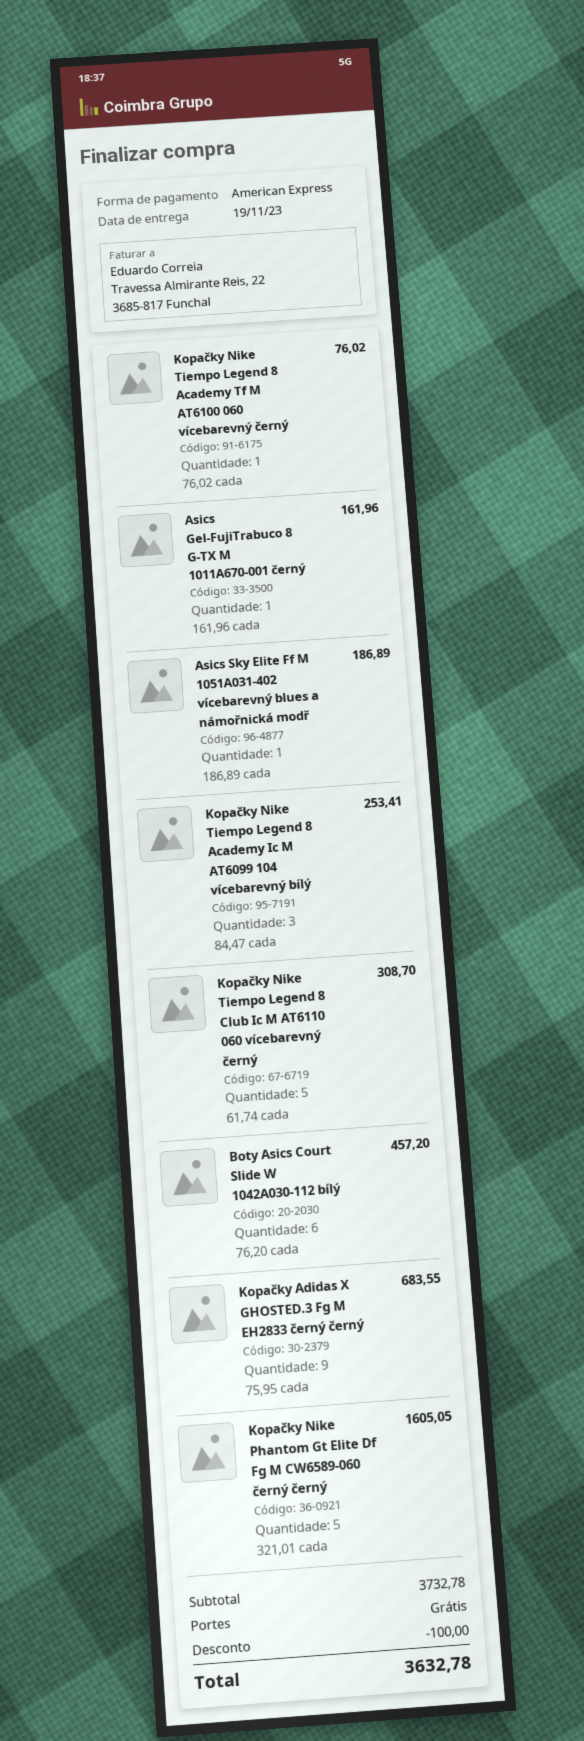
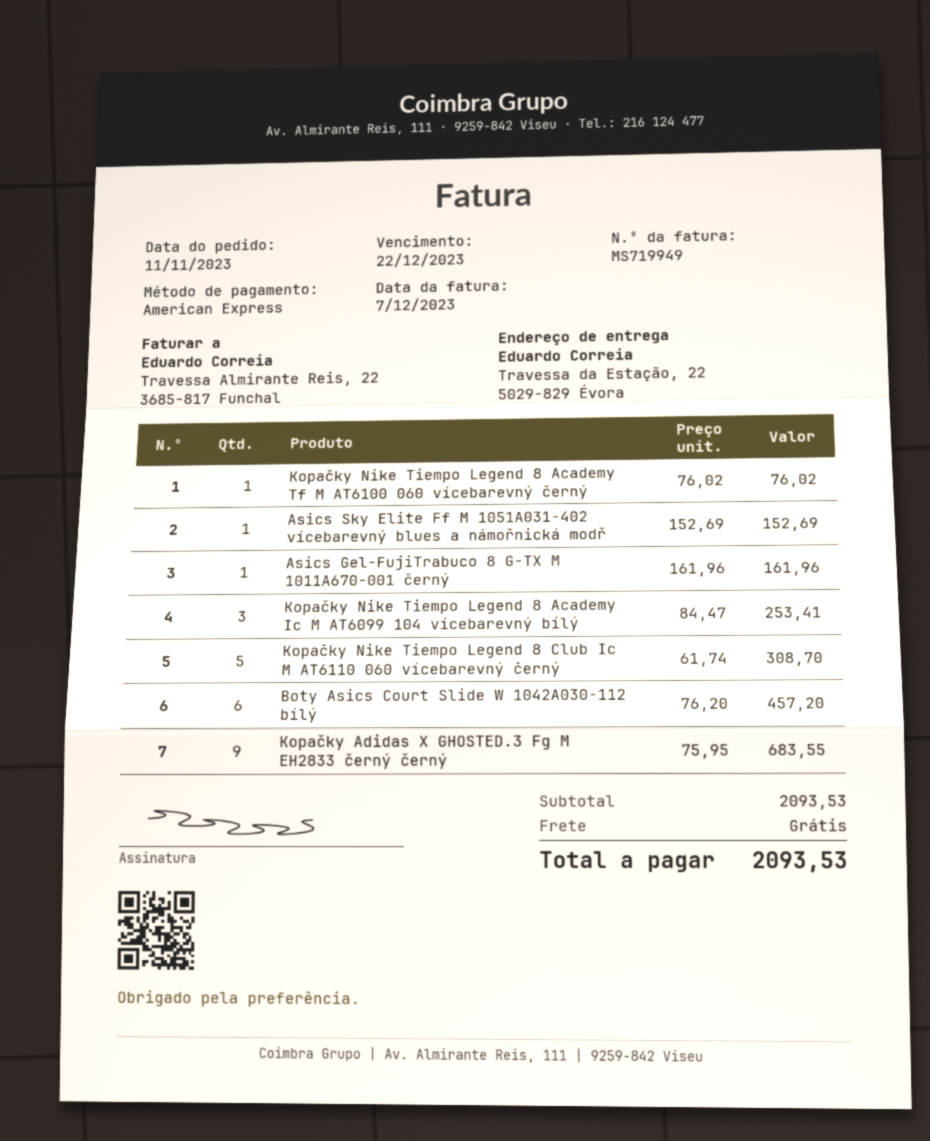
Asics Sky Elite Ff M 1051A031-402 vícebarevný blues a námořnická modř: 1 x 186.89 = 186.89 -> 1 x 152.69 = 152.69
Kopačky Nike Phantom Gt Elite Df Fg M CW6589-060 černý černý: 5 x 321.01 = 1605.05 -> none
subtotal: 3732.78 -> 2093.53
discount: 100.00 -> none
total: 3632.78 -> 2093.53

